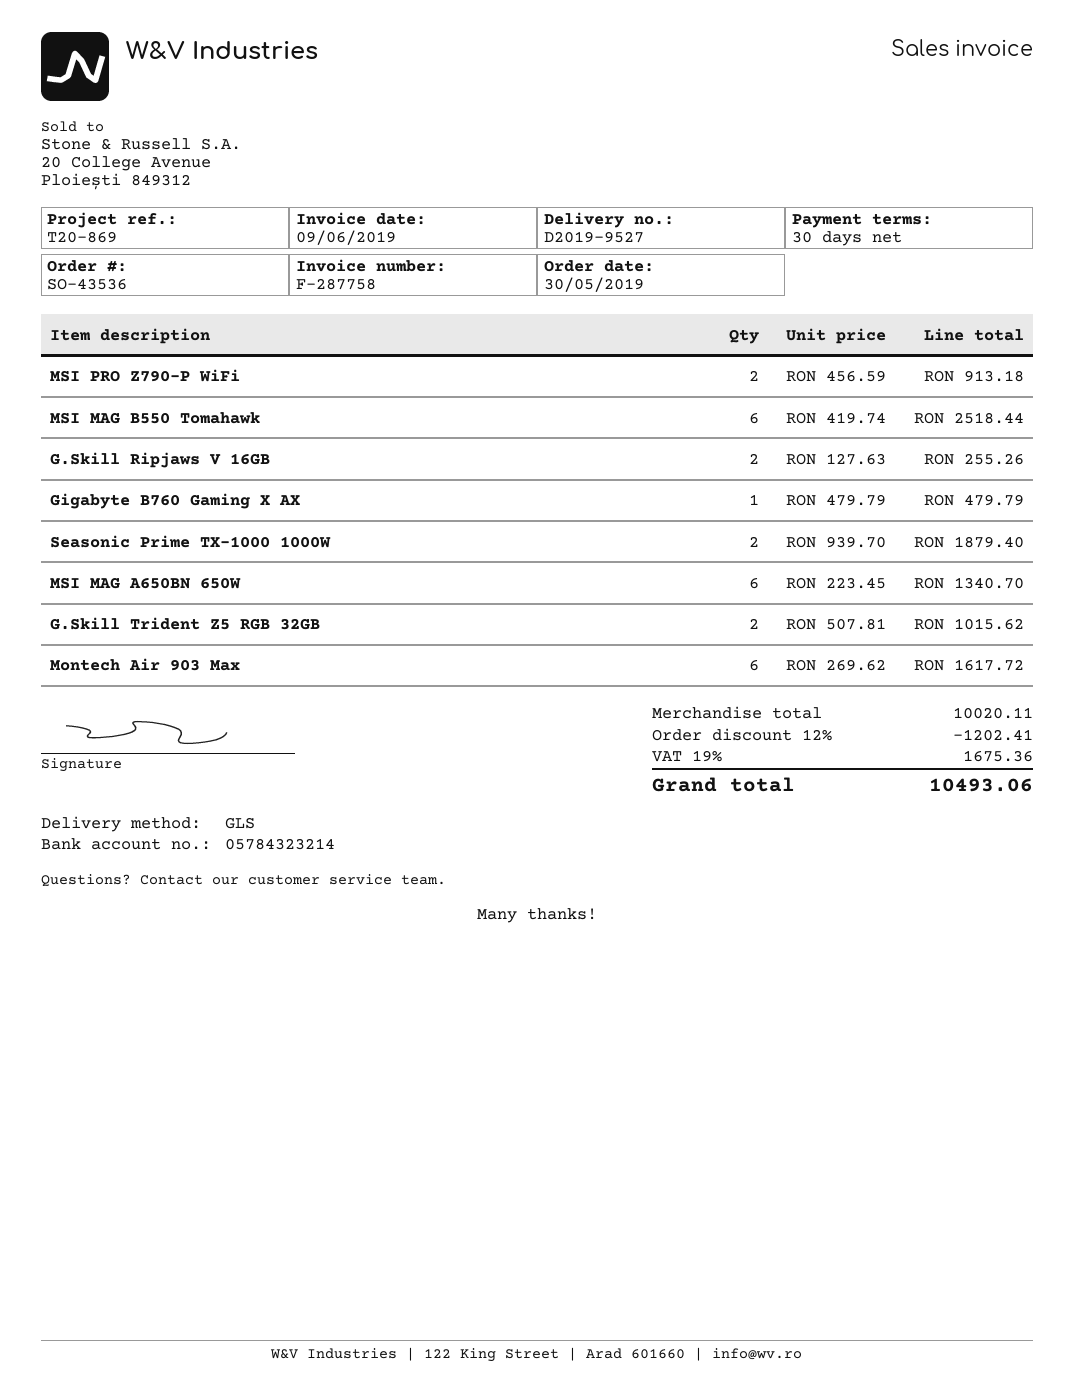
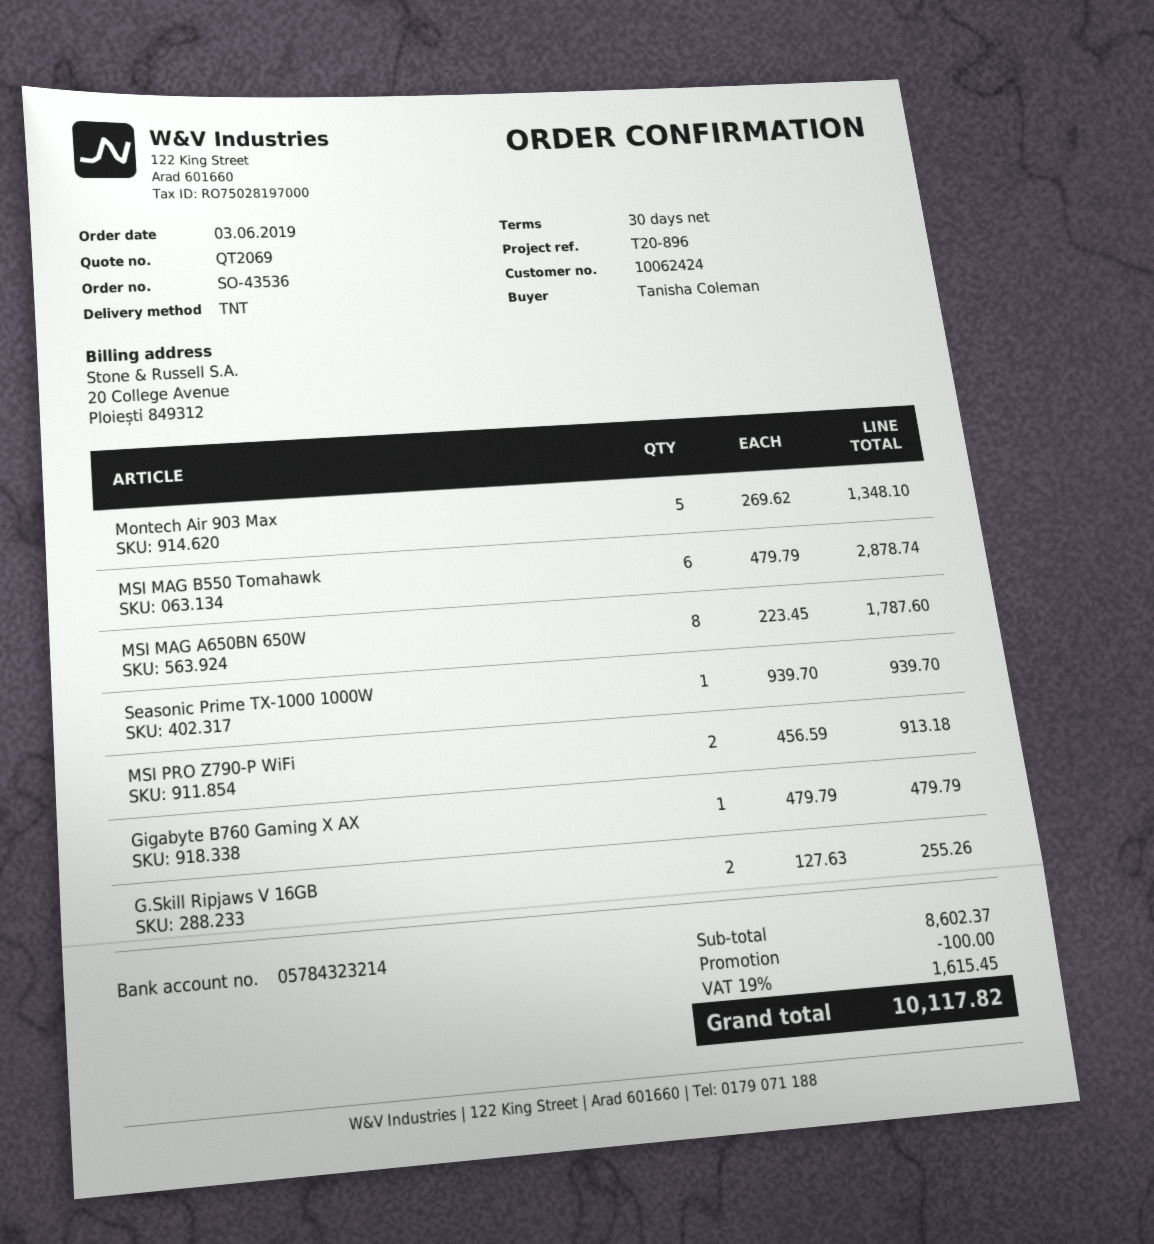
order date: 2019-05-30 -> 2019-06-03
reference: T20-869 -> T20-896
shipping method: GLS -> TNT
MSI MAG B550 Tomahawk: 6 x 419.74 = 2518.44 -> 6 x 479.79 = 2878.74
Seasonic Prime TX-1000 1000W: 2 x 939.70 = 1879.40 -> 1 x 939.70 = 939.70
MSI MAG A650BN 650W: 6 x 223.45 = 1340.70 -> 8 x 223.45 = 1787.60
G.Skill Trident Z5 RGB 32GB: 2 x 507.81 = 1015.62 -> none
Montech Air 903 Max: 6 x 269.62 = 1617.72 -> 5 x 269.62 = 1348.10
subtotal: 10020.11 -> 8602.37
discount: 1202.41 -> 100.00
tax: 19% = 1675.36 -> 19% = 1615.45
total: 10493.06 -> 10117.82

